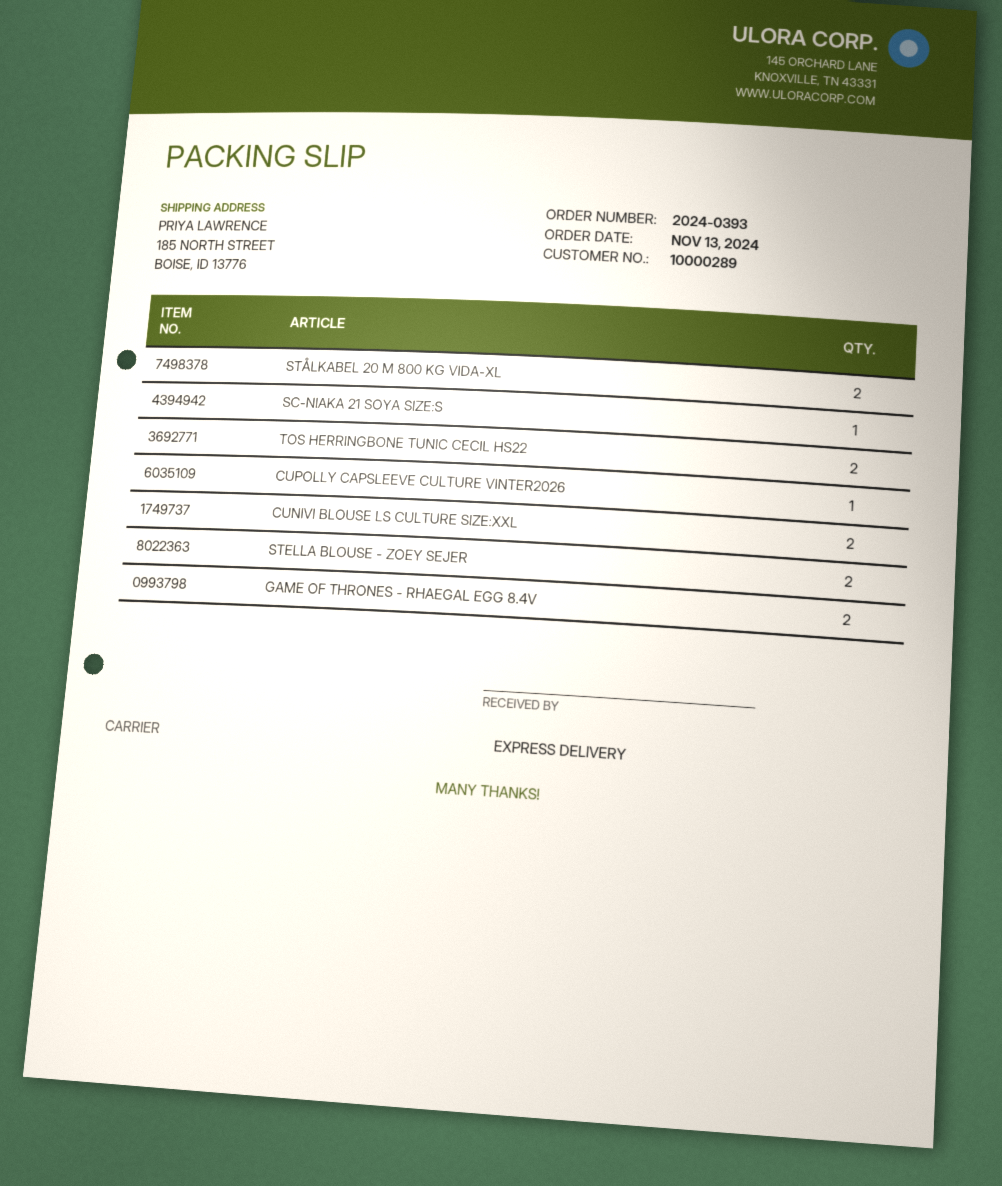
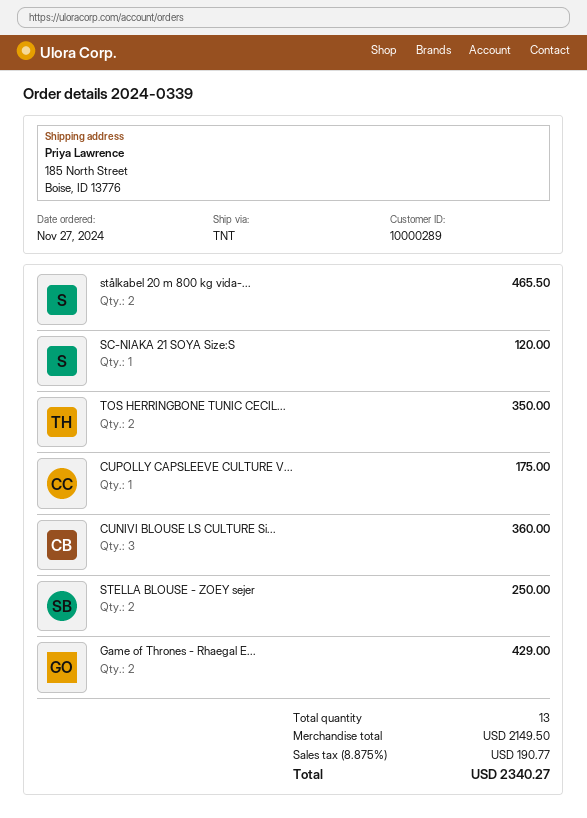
order number: 2024-0393 -> 2024-0339
order date: 2024-11-13 -> 2024-11-27
shipping method: express -> TNT
CUNIVI BLOUSE LS CULTURE SIZE:XXL: 2 -> 3

